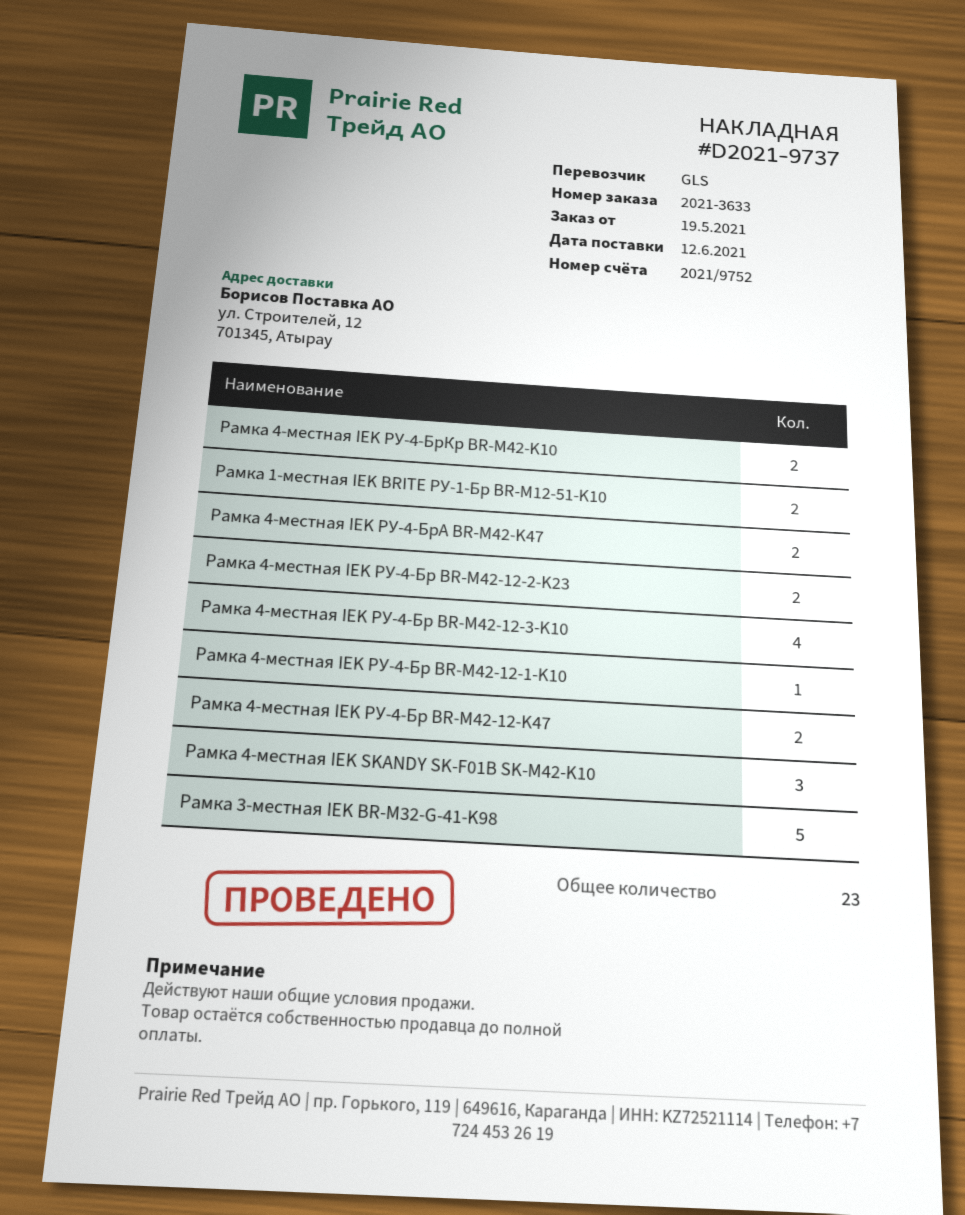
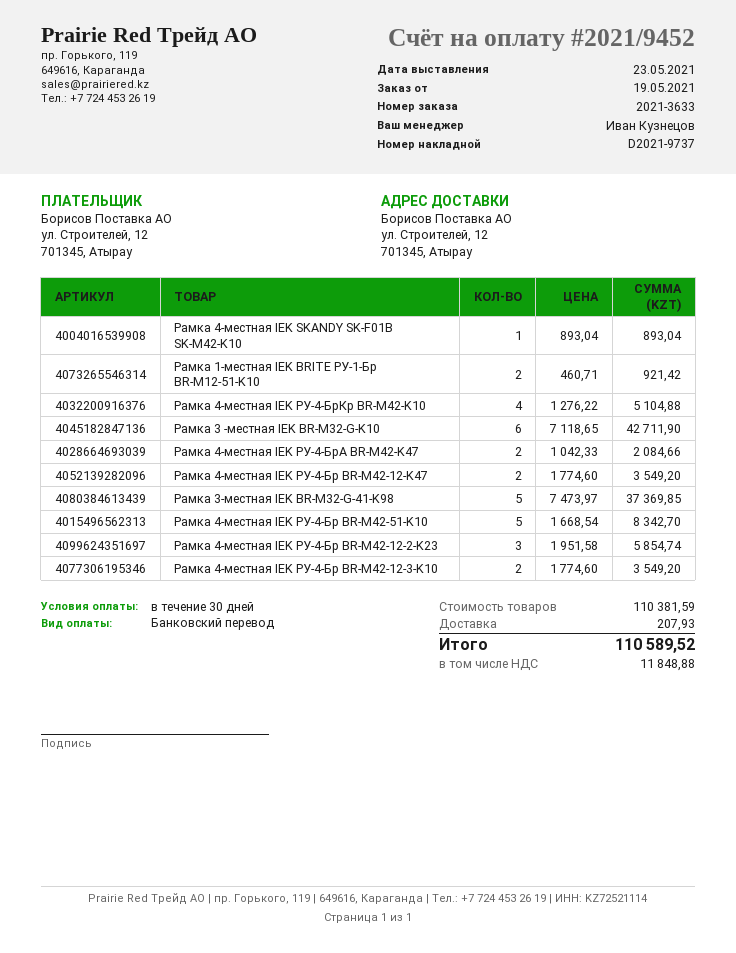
invoice number: 2021/9752 -> 2021/9452
Рамка 4-местная IEK РУ-4-БрКр BR-M42-K10: 2 -> 4
Рамка 4-местная IEK РУ-4-Бр BR-M42-12-2-K23: 2 -> 3
Рамка 4-местная IEK РУ-4-Бр BR-M42-12-3-K10: 4 -> 2
Рамка 4-местная IEK РУ-4-Бр BR-M42-12-1-K10: 1 -> none
Рамка 4-местная IEK SKANDY SK-F01B SK-M42-K10: 3 -> 1
Рамка 3 -местная IEK BR-M32-G-K10: none -> 6
Рамка 4-местная IEK РУ-4-Бр BR-M42-51-K10: none -> 5

